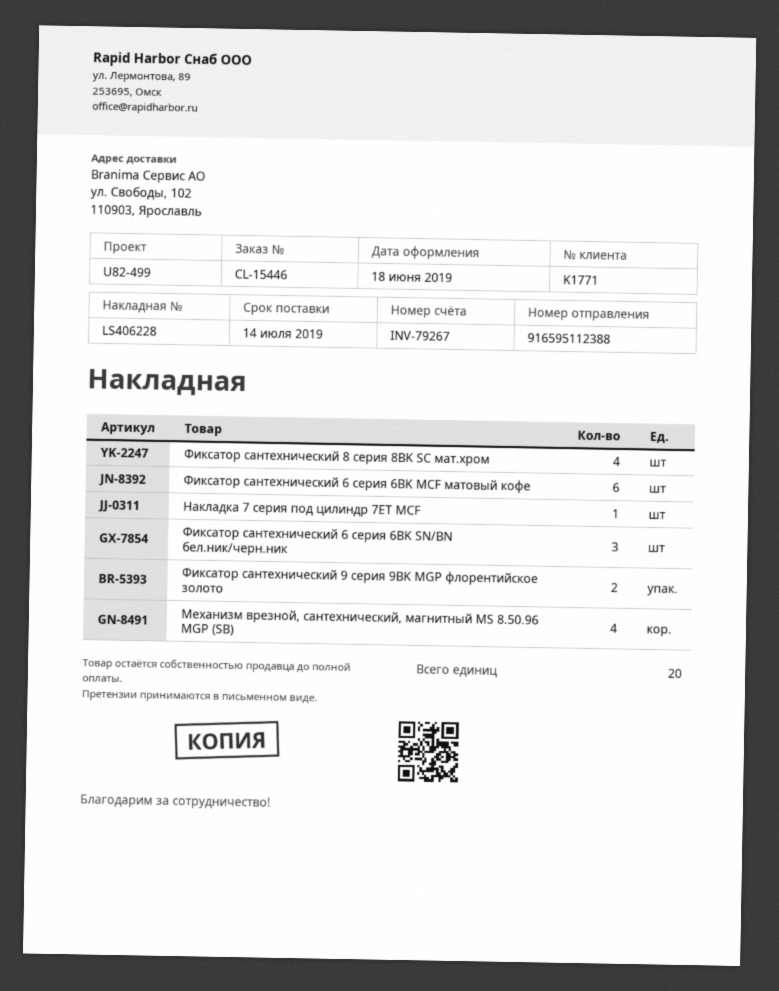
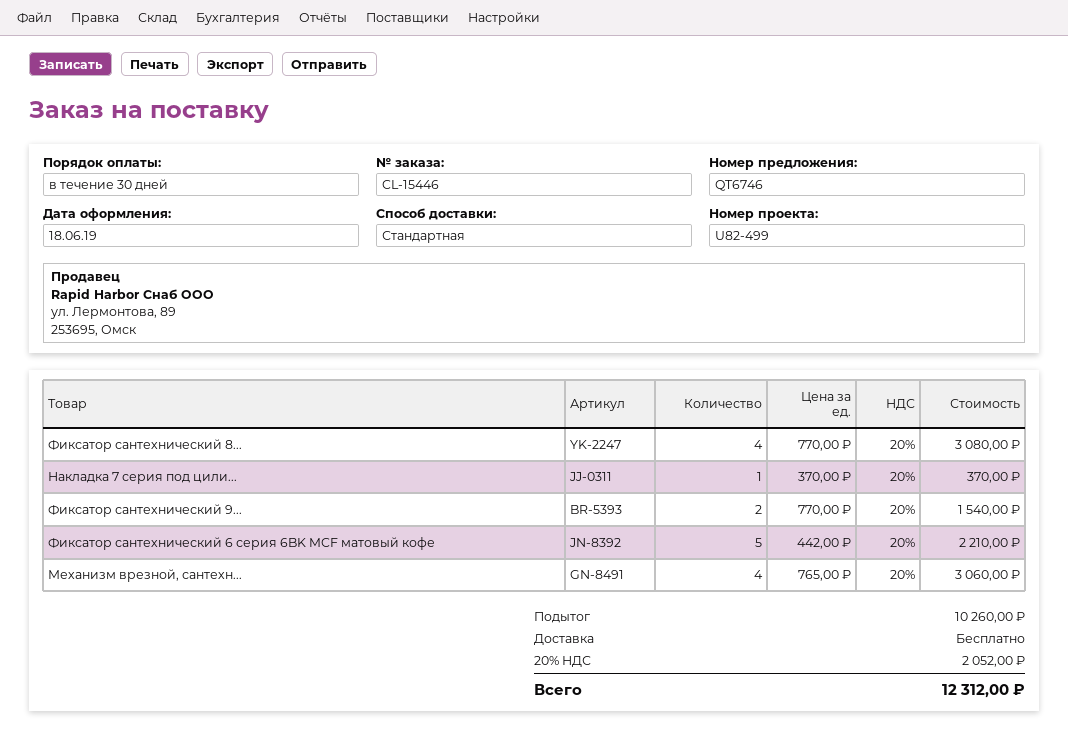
Фиксатор сантехнический 6 серия 6BK MCF матовый кофе: 6 -> 5
Фиксатор сантехнический 6 серия 6BK SN/BN бел.ник/черн.ник: 3 -> none

